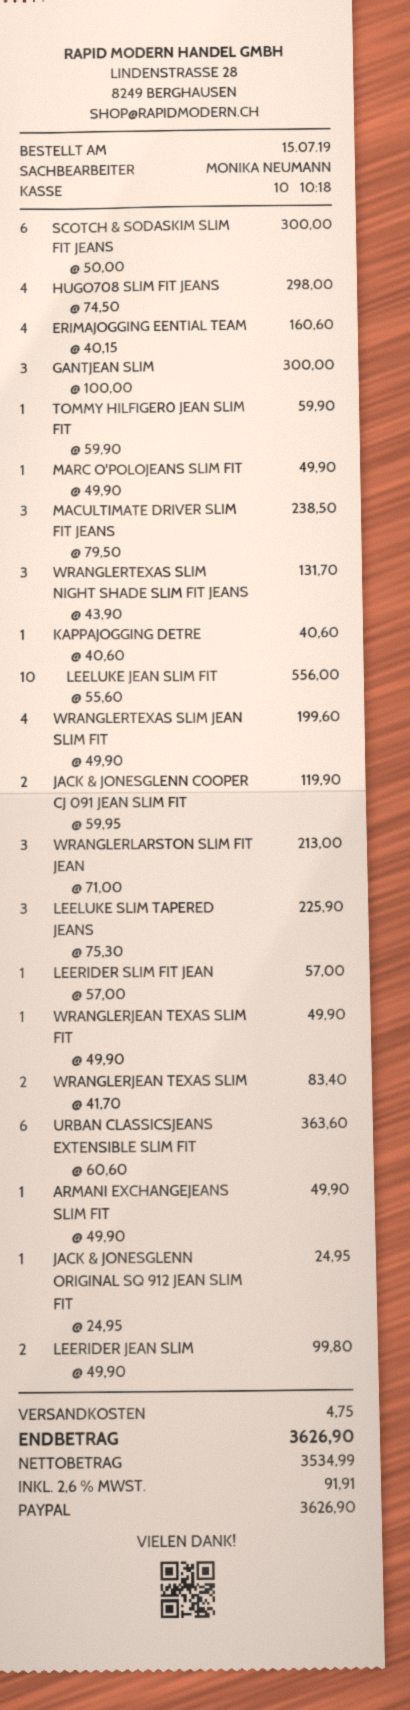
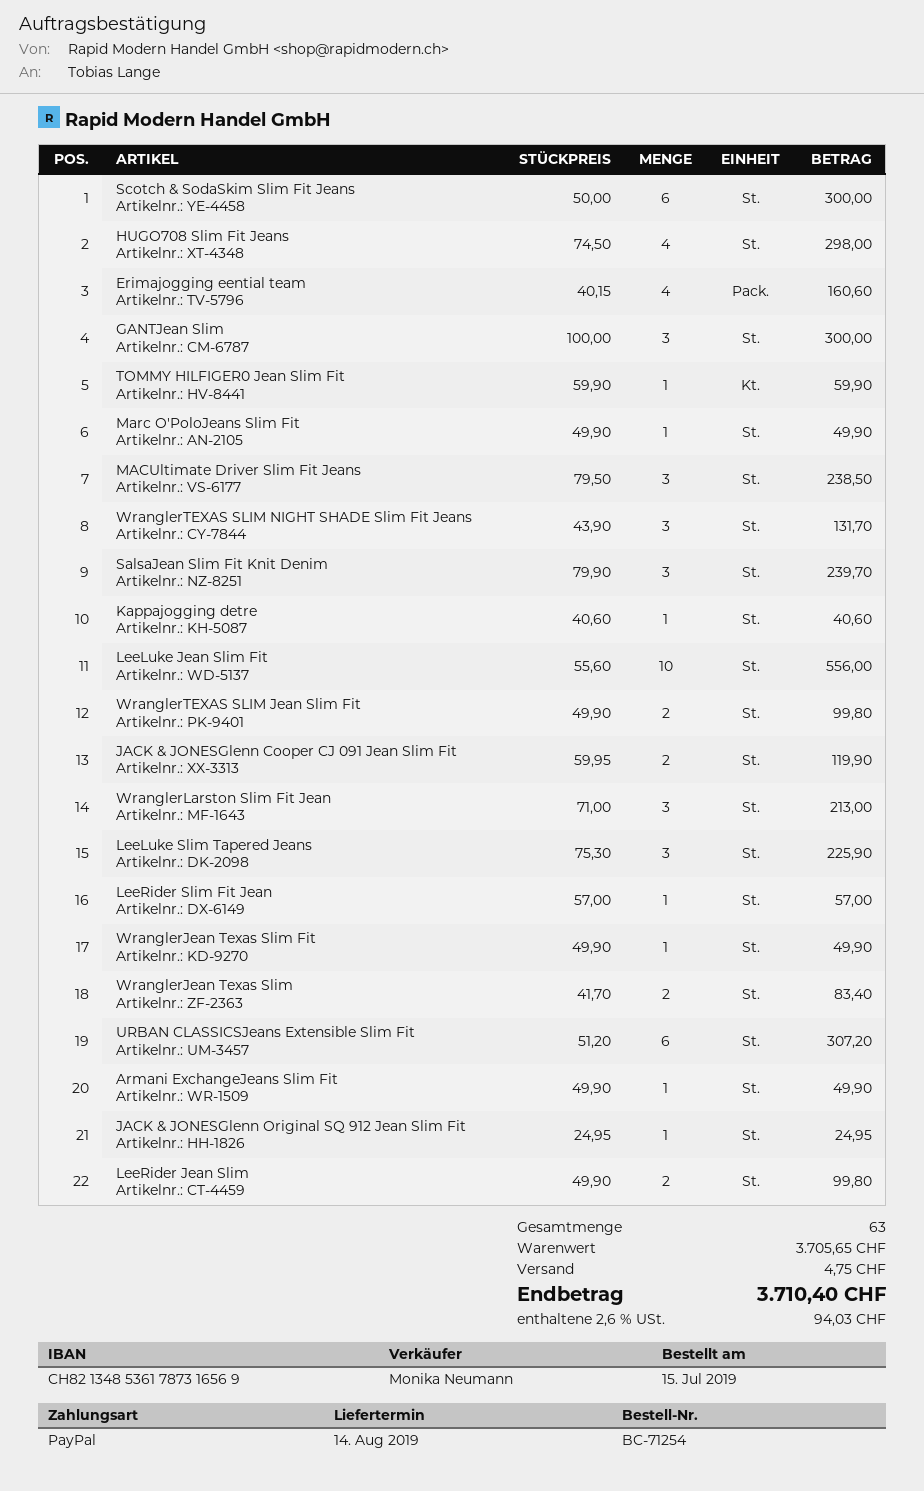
WRANGLERTEXAS SLIM JEAN SLIM FIT: 4 x 49.90 = 199.60 -> 2 x 49.90 = 99.80
URBAN CLASSICSJEANS EXTENSIBLE SLIM FIT: 6 x 60.60 = 363.60 -> 6 x 51.20 = 307.20
SalsaJean Slim Fit Knit Denim: none -> 3 x 79.90 = 239.70
tax: 2.6% = 91.91 -> 2.6% = 94.03
total: 3626.90 -> 3710.40

